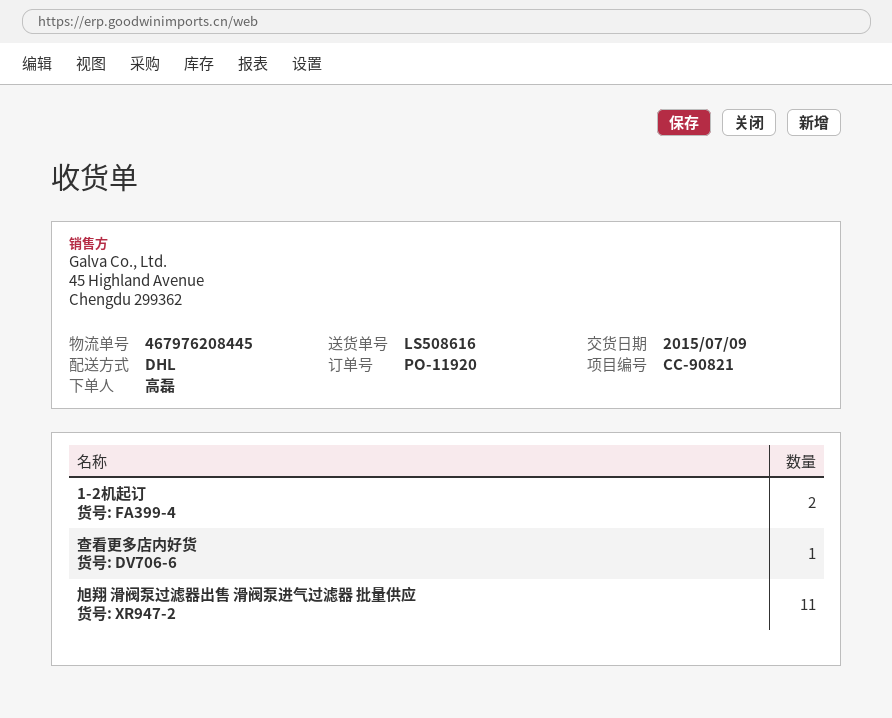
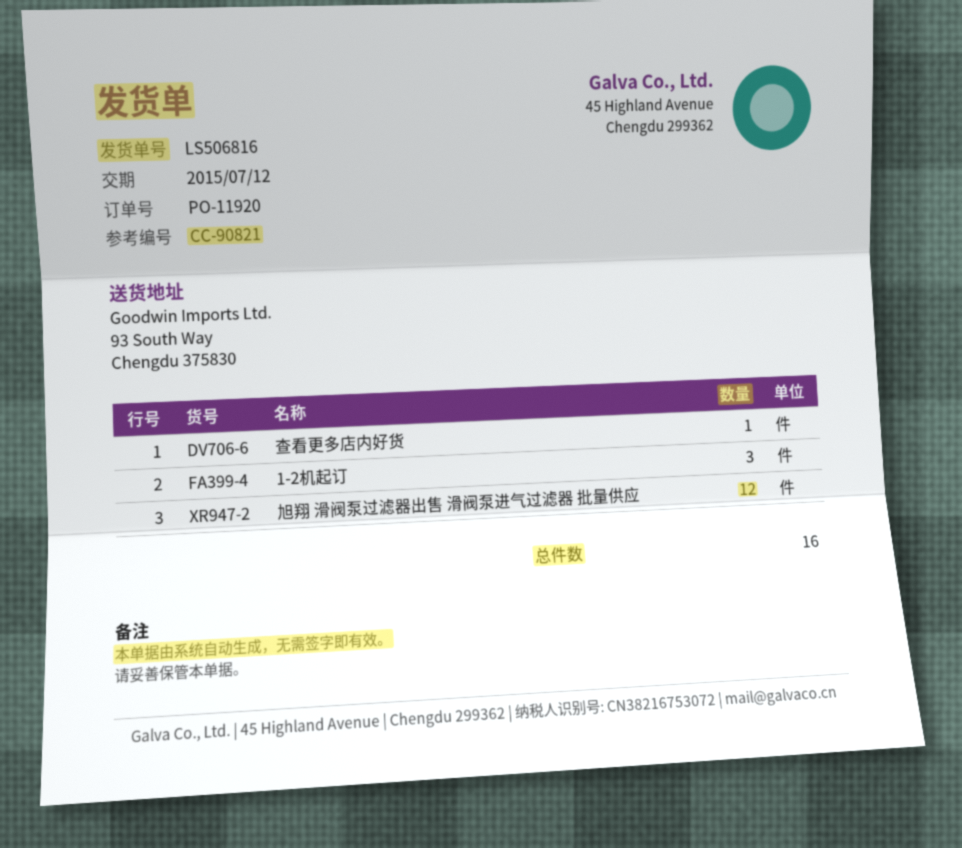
delivery note number: LS508616 -> LS506816
delivery date: 2015-07-09 -> 2015-07-12
1-2机起订: 2 -> 3
旭翔 滑阀泵过滤器出售 滑阀泵进气过滤器 批量供应: 11 -> 12

